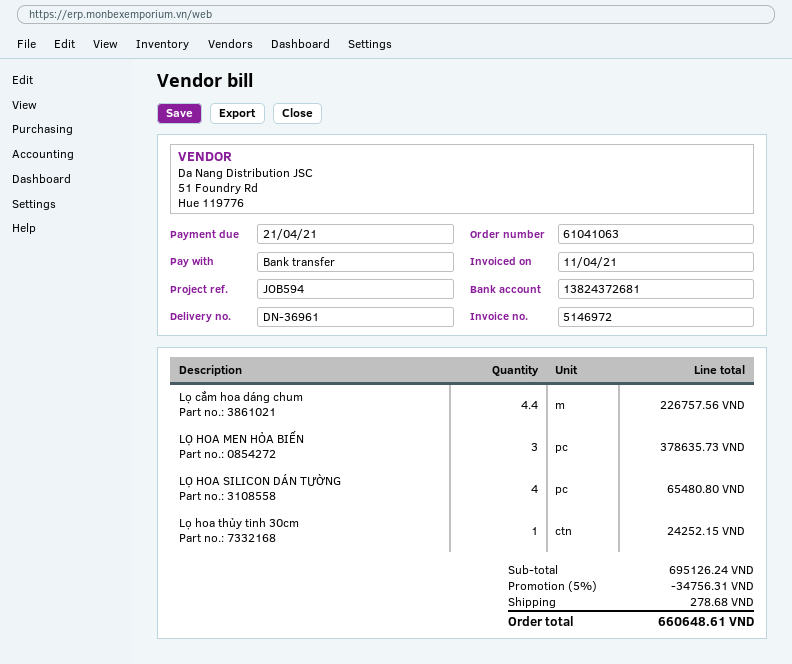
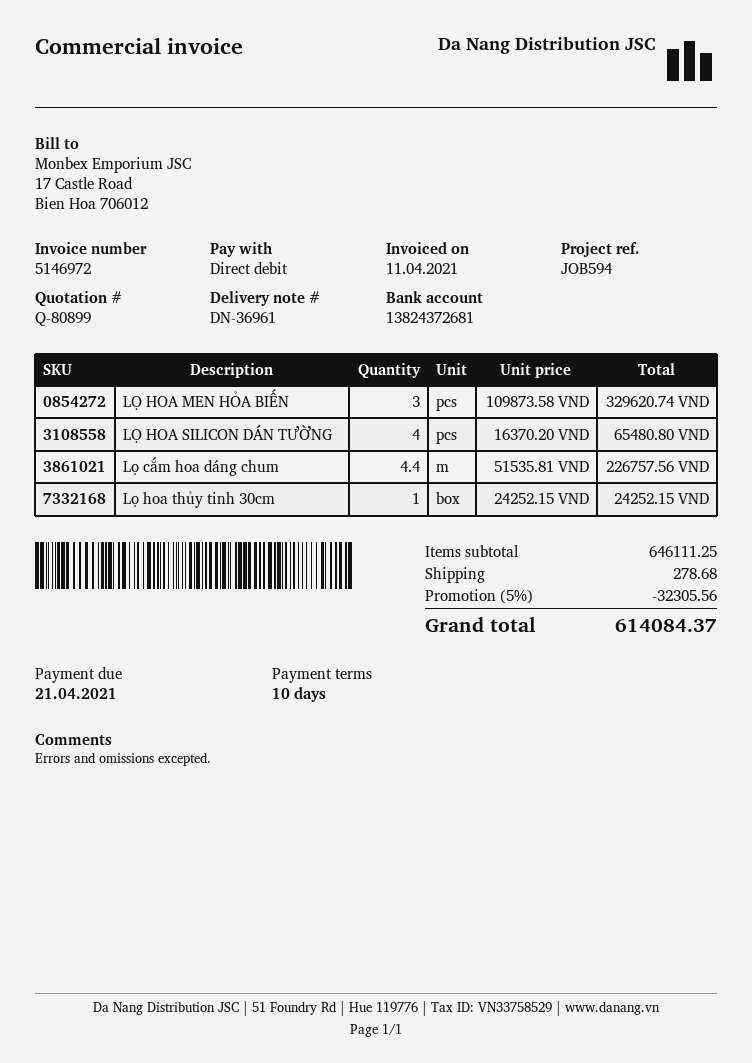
payment method: bank transfer -> direct debit
LỌ HOA MEN HỎA BIẾN: 3 for 378635.73 -> 3 for 329620.74
subtotal: 695126.24 -> 646111.25
discount: 5% = 34756.31 -> 5% = 32305.56
total: 660648.61 -> 614084.37

